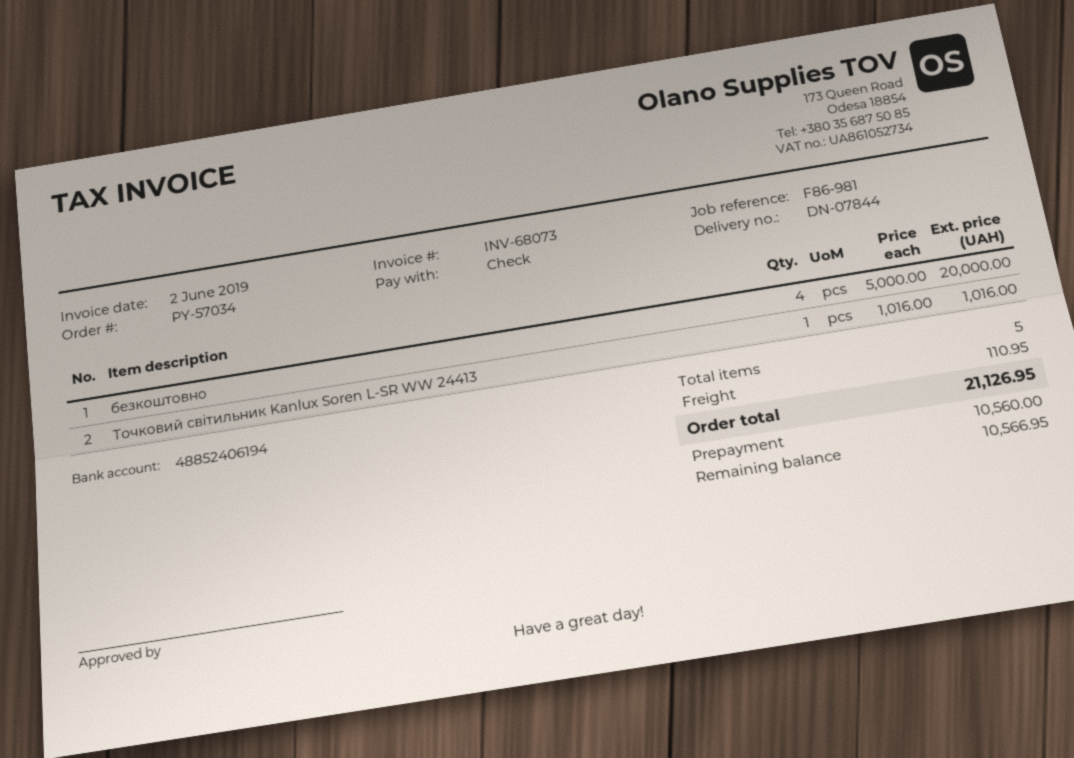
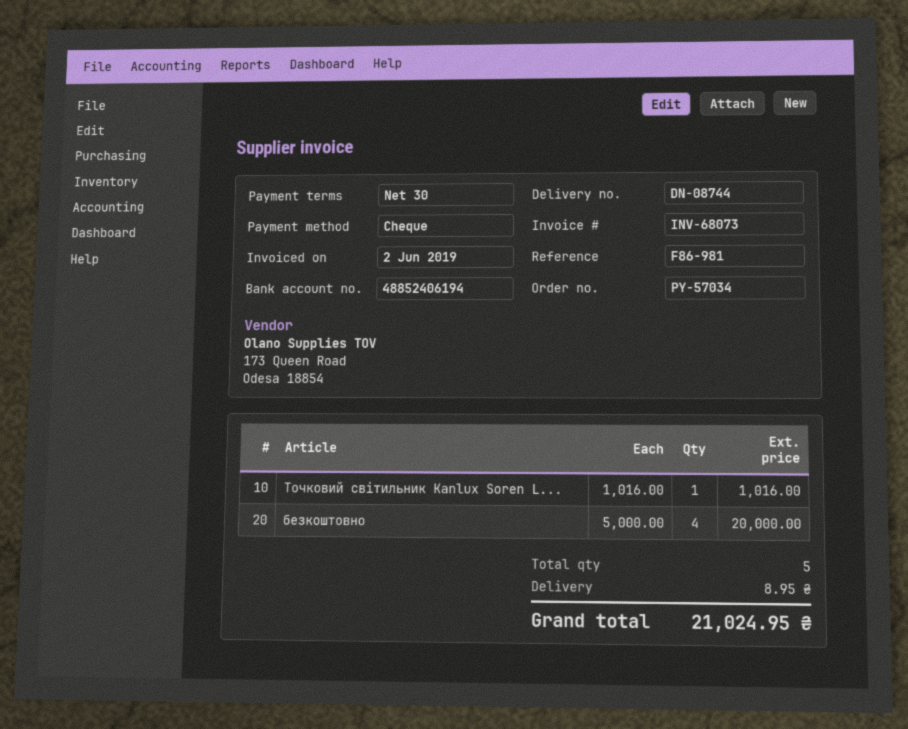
delivery note number: DN-07844 -> DN-08744
shipping: 110.95 -> 8.95
total: 21126.95 -> 21024.95

